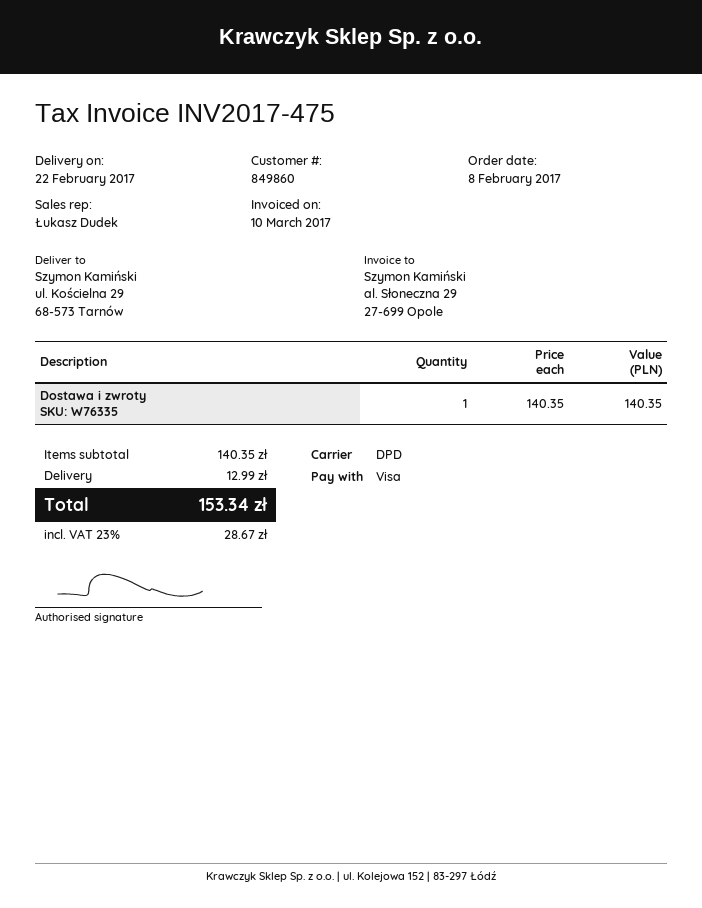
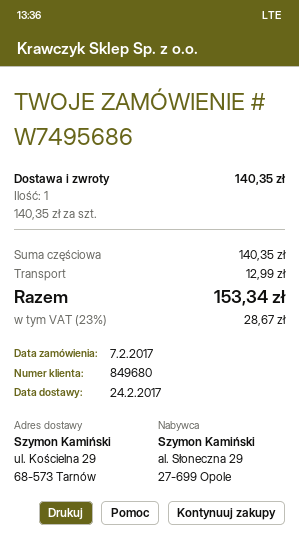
order date: 2017-02-08 -> 2017-02-07
delivery date: 2017-02-22 -> 2017-02-24
customer number: 849860 -> 849680

